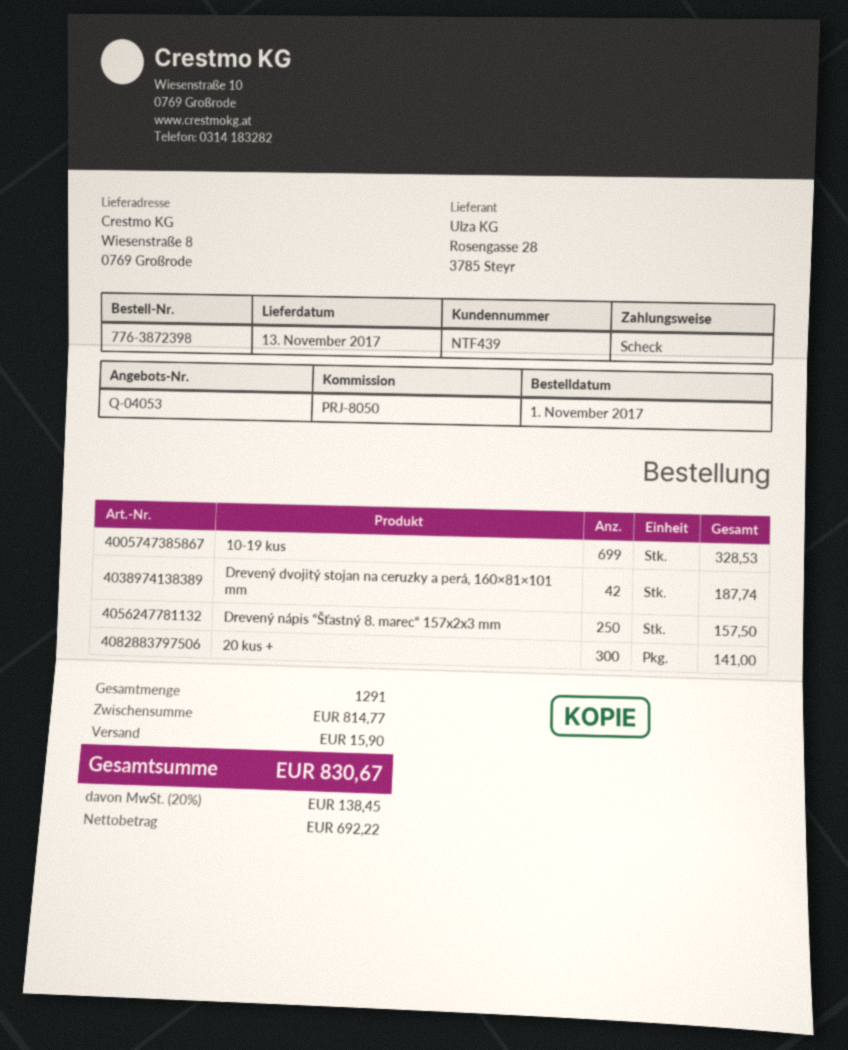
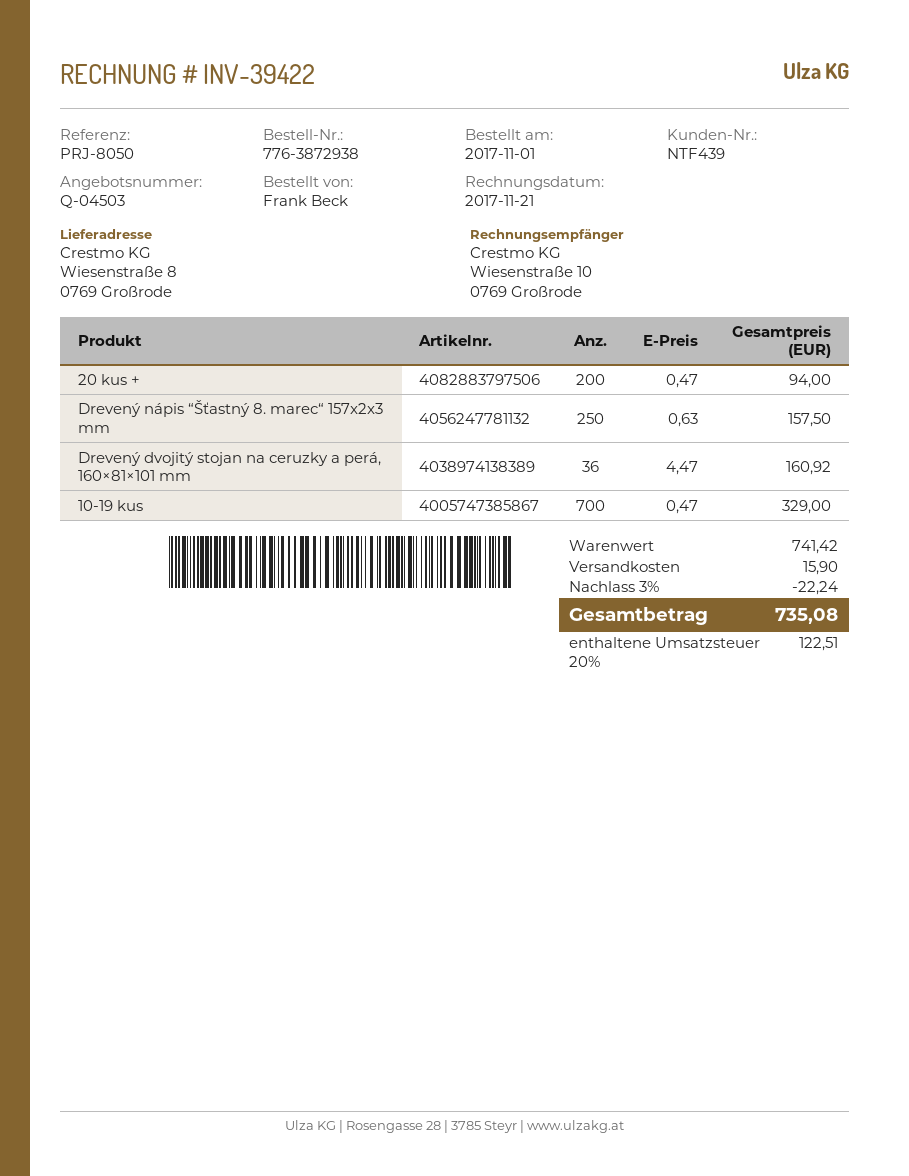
quote number: Q-04053 -> Q-04503
order number: 776-3872398 -> 776-3872938
10-19 kus: 699 for 328.53 -> 700 for 329.00
Drevený dvojitý stojan na ceruzky a perá, 160×81×101 mm: 42 for 187.74 -> 36 for 160.92
20 kus +: 300 for 141.00 -> 200 for 94.00
subtotal: 814.77 -> 741.42
discount: none -> 3% = 22.24
tax: 20% = 138.45 -> 20% = 122.51
total: 830.67 -> 735.08

